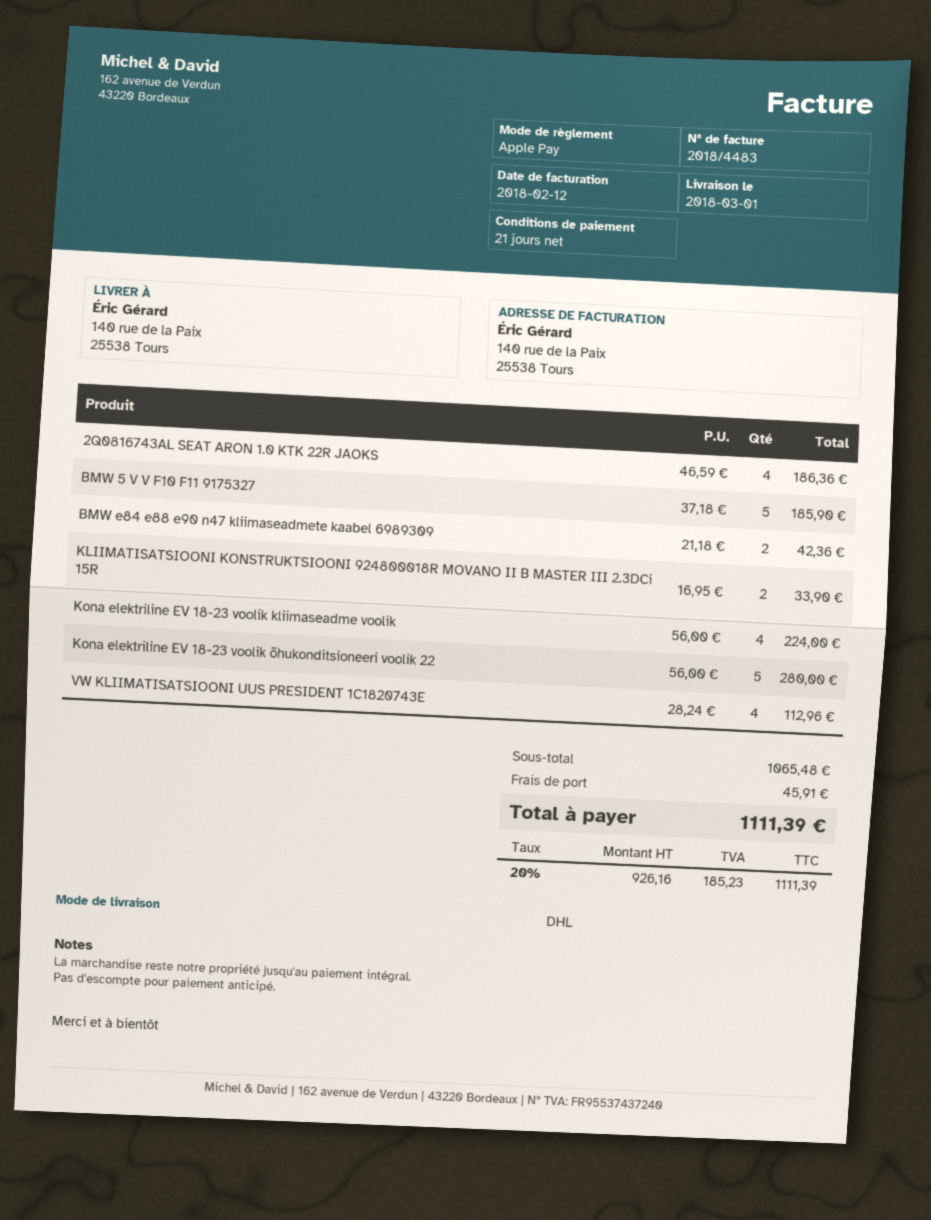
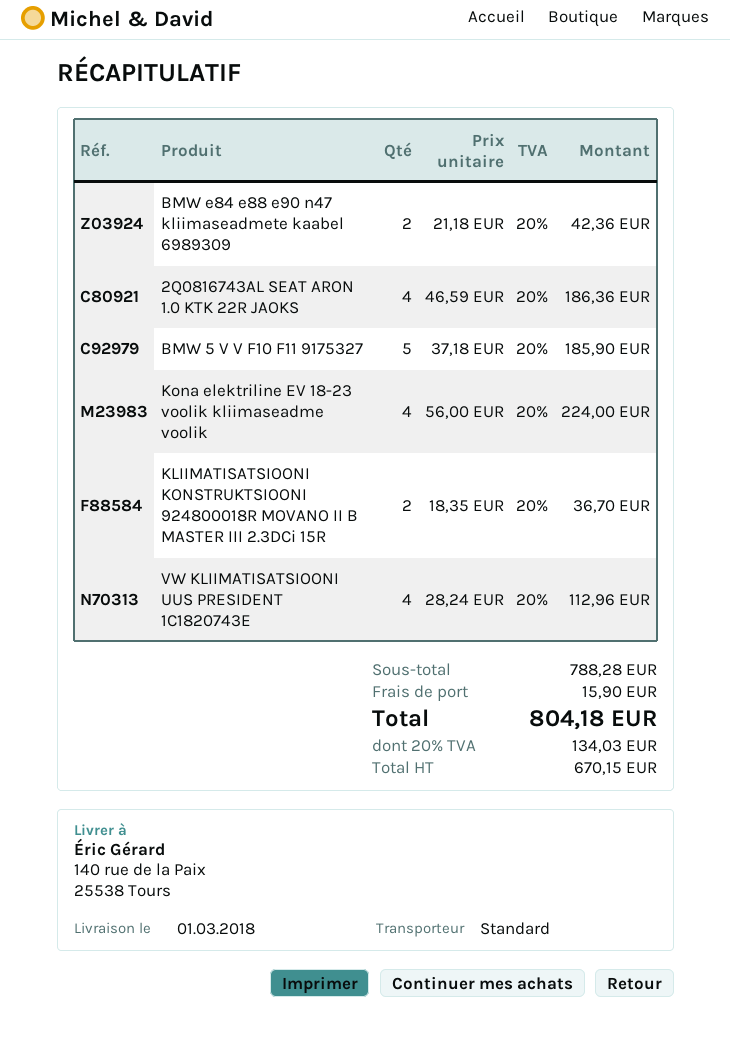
shipping method: DHL -> standard
KLIIMATISATSIOONI KONSTRUKTSIOONI 924800018R MOVANO II B MASTER III 2.3DCi 15R: 2 x 16.95 = 33.90 -> 2 x 18.35 = 36.70
Kona elektriline EV 18-23 voolik õhukonditsioneeri voolik 22: 5 x 56.00 = 280.00 -> none
subtotal: 1065.48 -> 788.28
shipping: 45.91 -> 15.90
net: 926.16 -> 670.15
tax: 20% = 185.23 -> 20% = 134.03
total: 1111.39 -> 804.18

